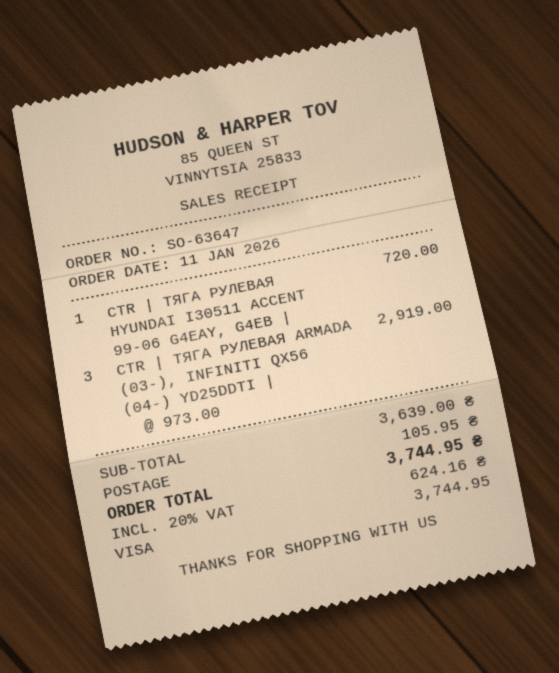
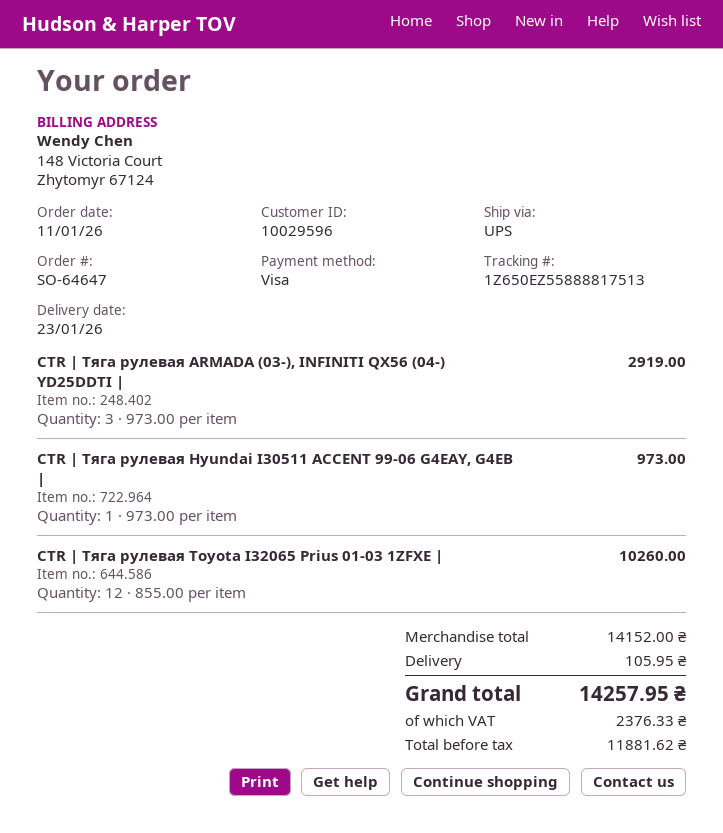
order number: SO-63647 -> SO-64647
CTR | ТЯГА РУЛЕВАЯ HYUNDAI I30511 ACCENT 99-06 G4EAY, G4EB |: 1 x 720.00 = 720.00 -> 1 x 973.00 = 973.00
CTR | Тяга рулевая Toyota I32065 Prius 01-03 1ZFXE |: none -> 12 x 855.00 = 10260.00
subtotal: 3639.00 -> 14152.00
tax: 624.16 -> 2376.33
total: 3744.95 -> 14257.95

